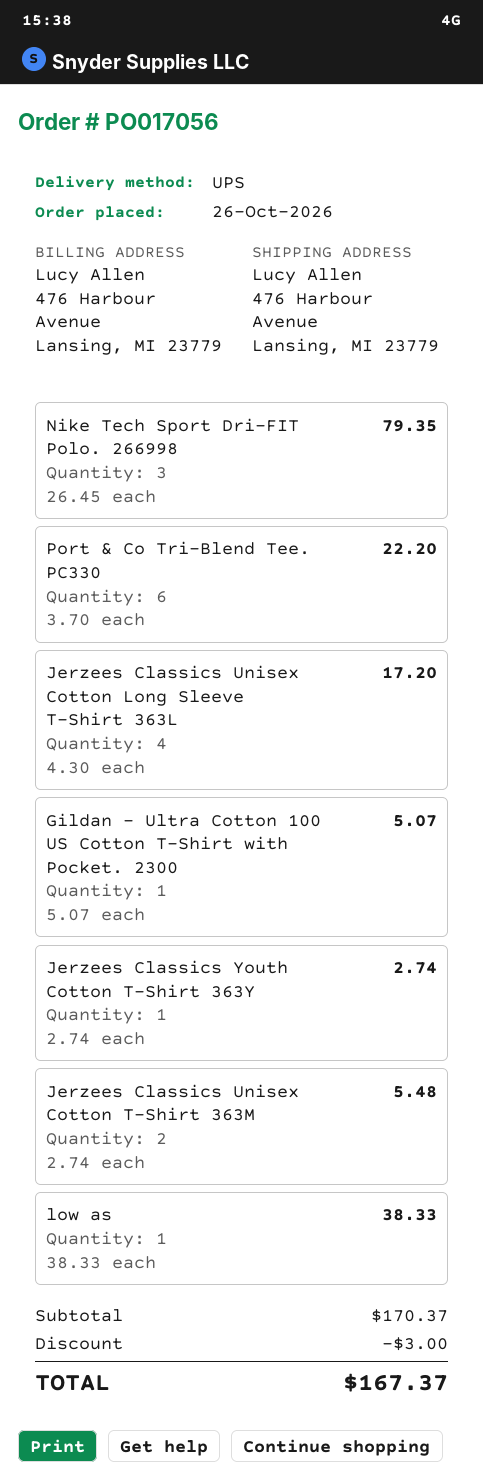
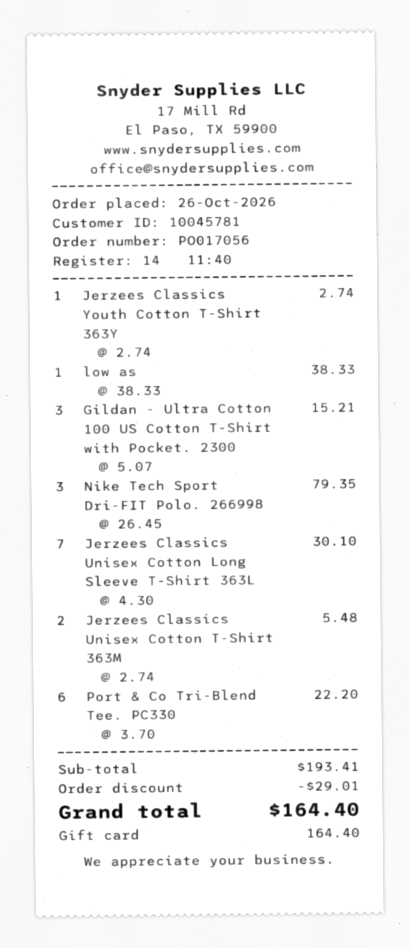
Jerzees Classics Unisex Cotton Long Sleeve T-Shirt 363L: 4 x 4.30 = 17.20 -> 7 x 4.30 = 30.10
Gildan - Ultra Cotton 100 US Cotton T-Shirt with Pocket. 2300: 1 x 5.07 = 5.07 -> 3 x 5.07 = 15.21
subtotal: 170.37 -> 193.41
discount: 3.00 -> 29.01
total: 167.37 -> 164.40

